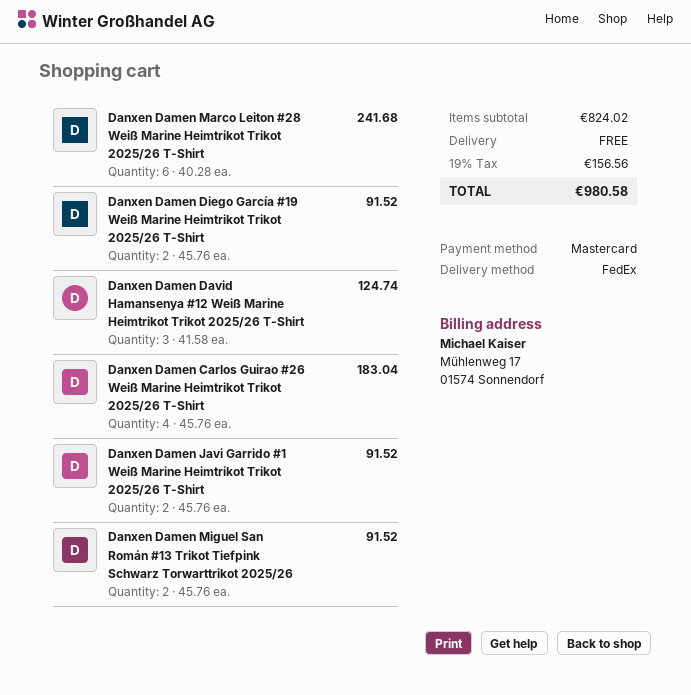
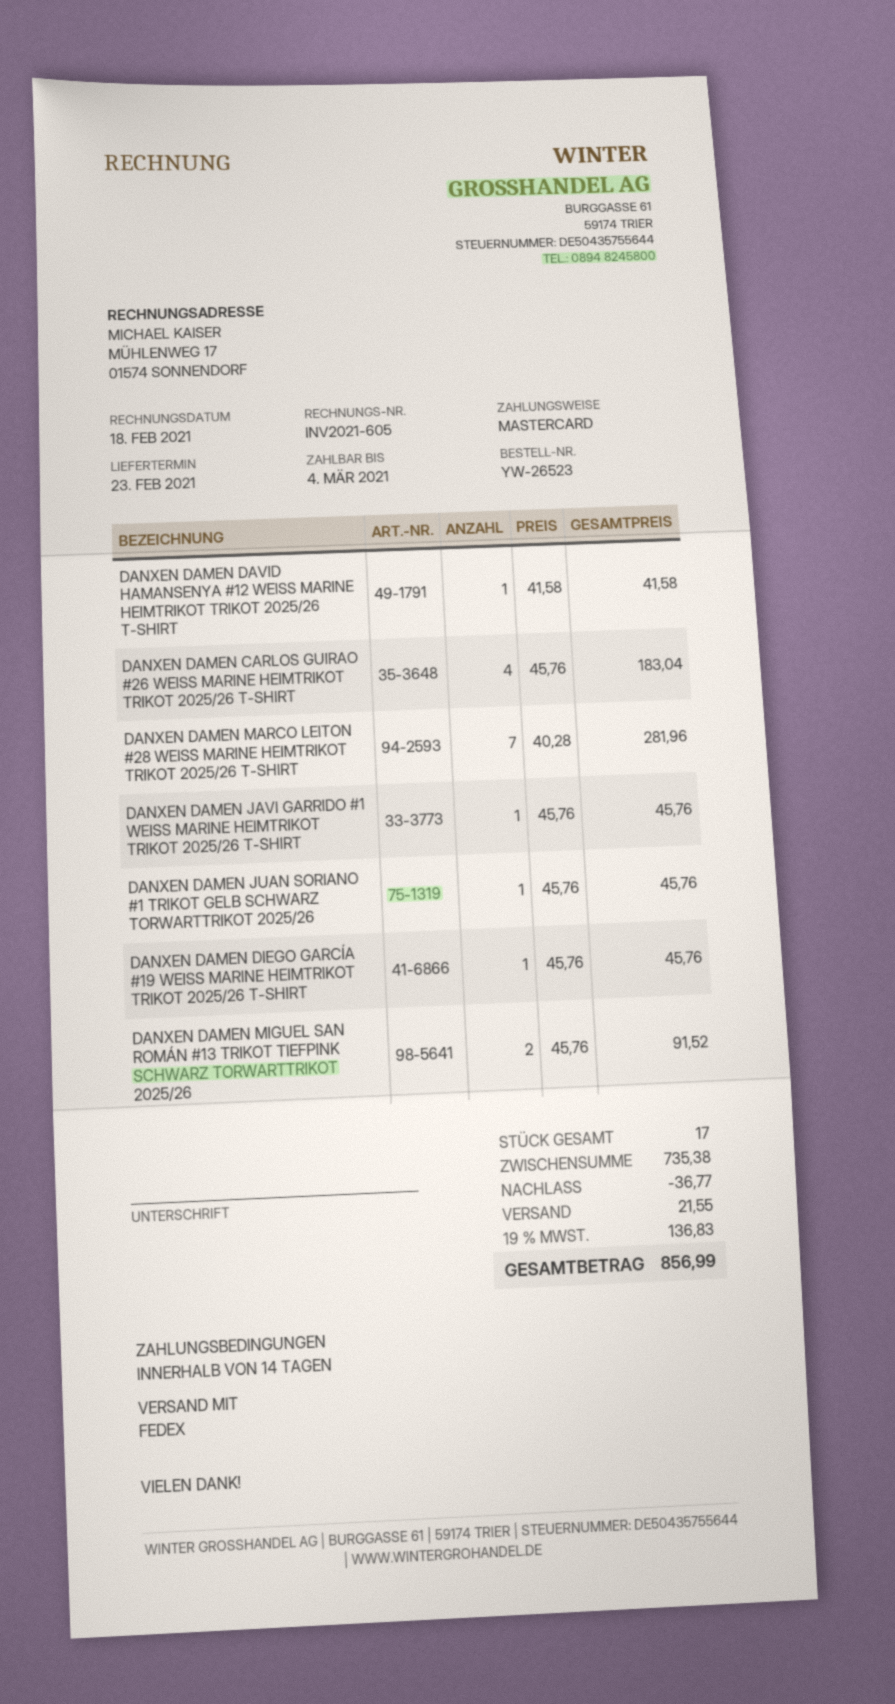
Danxen Damen Marco Leiton #28 Weiß Marine Heimtrikot Trikot 2025/26 T-Shirt: 6 x 40.28 = 241.68 -> 7 x 40.28 = 281.96
Danxen Damen Diego García #19 Weiß Marine Heimtrikot Trikot 2025/26 T-Shirt: 2 x 45.76 = 91.52 -> 1 x 45.76 = 45.76
Danxen Damen David Hamansenya #12 Weiß Marine Heimtrikot Trikot 2025/26 T-Shirt: 3 x 41.58 = 124.74 -> 1 x 41.58 = 41.58
Danxen Damen Javi Garrido #1 Weiß Marine Heimtrikot Trikot 2025/26 T-Shirt: 2 x 45.76 = 91.52 -> 1 x 45.76 = 45.76
DANXEN DAMEN JUAN SORIANO #1 TRIKOT GELB SCHWARZ TORWARTTRIKOT 2025/26: none -> 1 x 45.76 = 45.76
subtotal: 824.02 -> 735.38
discount: none -> 36.77
shipping: 0.00 -> 21.55
tax: 19% = 156.56 -> 19% = 136.83
total: 980.58 -> 856.99

